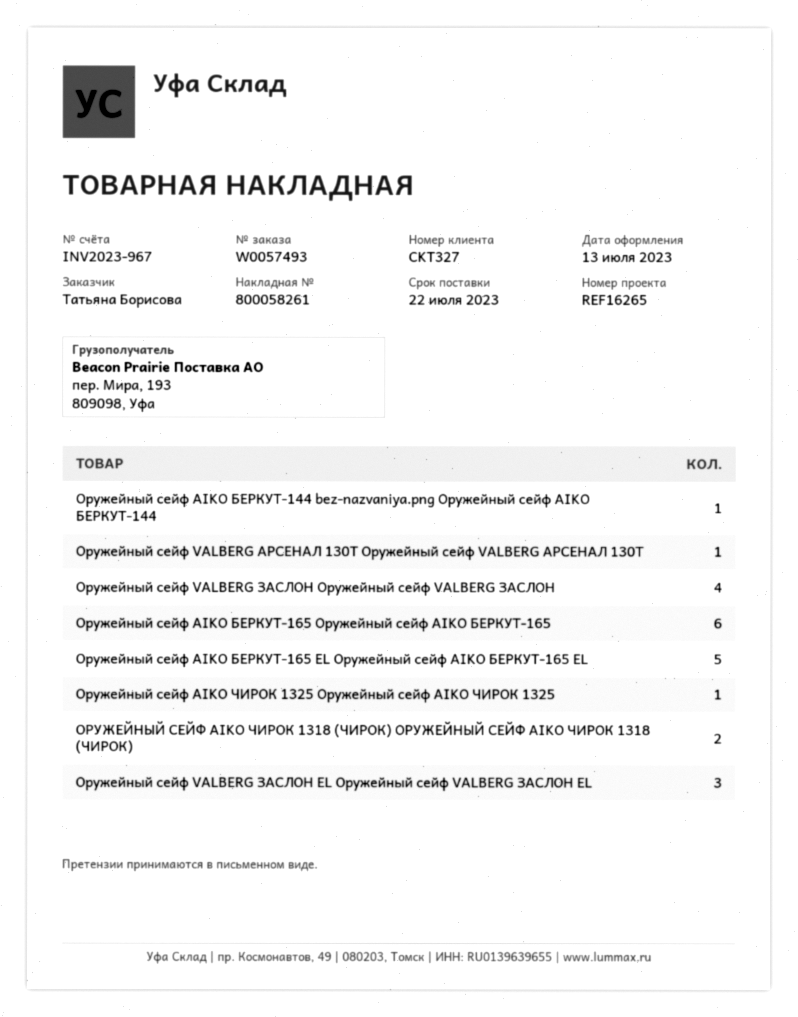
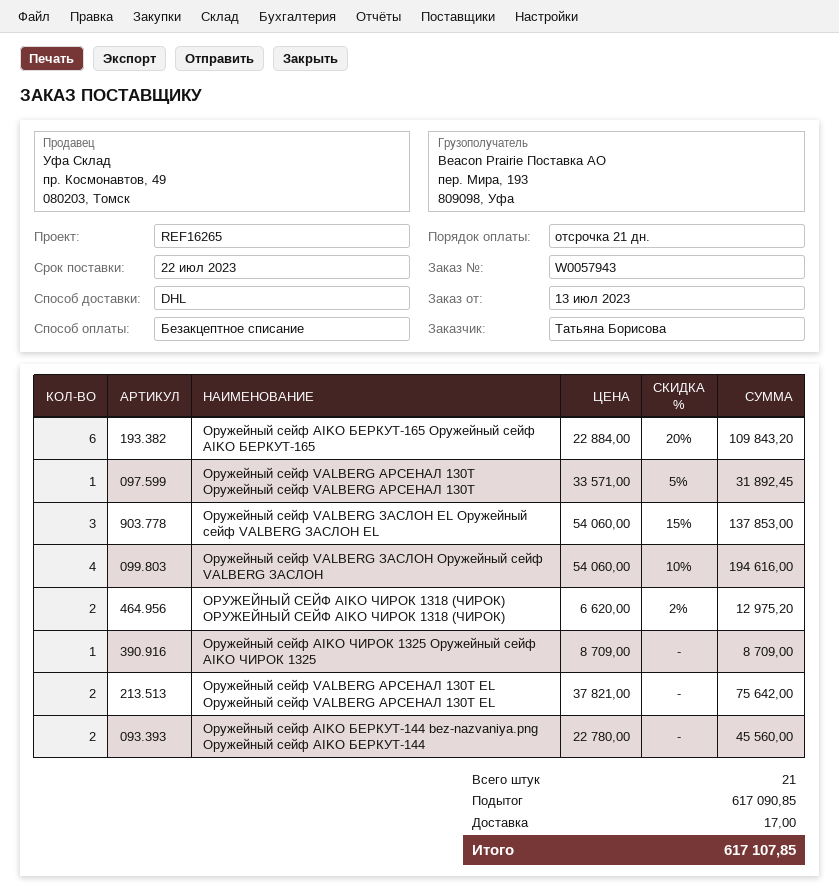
order number: W0057493 -> W0057943
Оружейный сейф AIKO БЕРКУТ-144 bez-nazvaniya.png Оружейный сейф AIKO БЕРКУТ-144: 1 -> 2
Оружейный сейф AIKO БЕРКУТ-165 EL Оружейный сейф AIKO БЕРКУТ-165 EL: 5 -> none
Оружейный сейф VALBERG АРСЕНАЛ 130Т EL Оружейный сейф VALBERG АРСЕНАЛ 130Т EL: none -> 2

